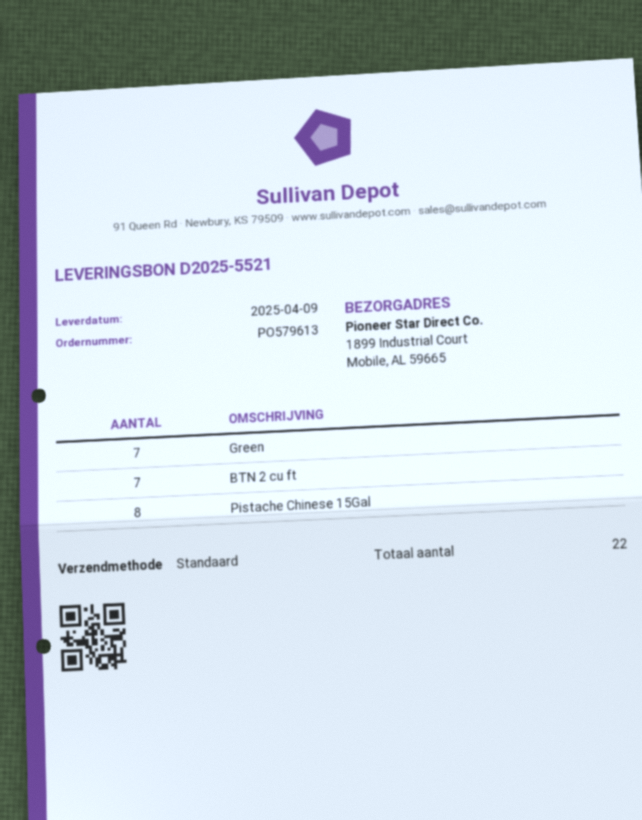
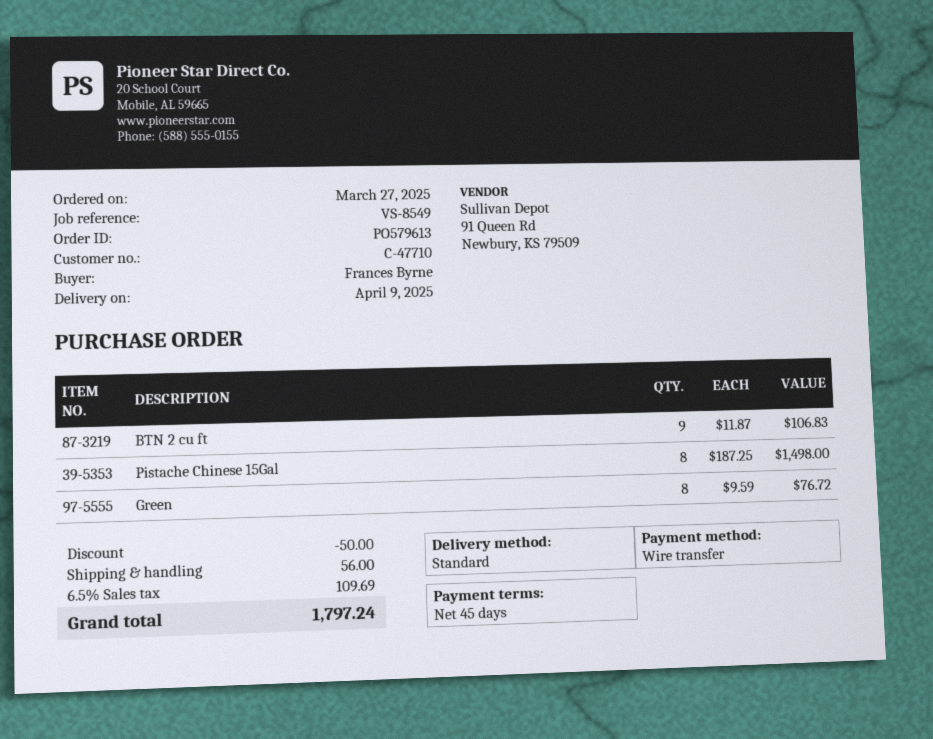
Green: 7 -> 8
BTN 2 cu ft: 7 -> 9

